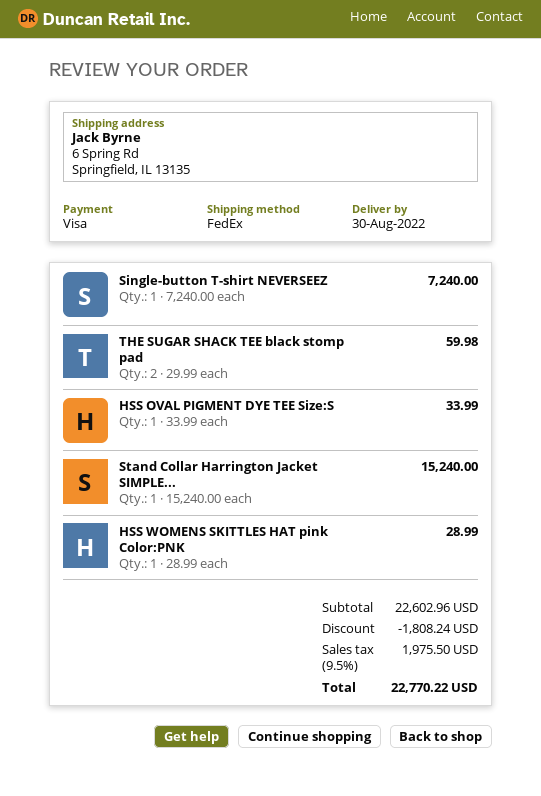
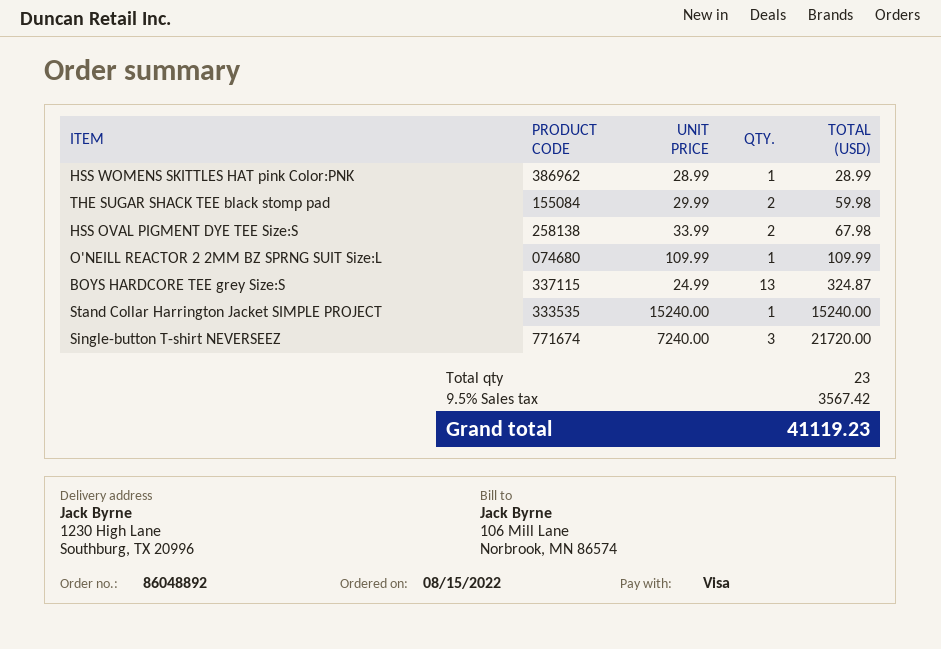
ship to: 6 Spring Rd, Springfield, IL 13135 -> 1230 High Lane, Southburg, TX 20996
Single-button T-shirt NEVERSEEZ: 1 x 7240.00 = 7240.00 -> 3 x 7240.00 = 21720.00
HSS OVAL PIGMENT DYE TEE Size:S: 1 x 33.99 = 33.99 -> 2 x 33.99 = 67.98
O'NEILL REACTOR 2 2MM BZ SPRNG SUIT Size:L: none -> 1 x 109.99 = 109.99
BOYS HARDCORE TEE grey Size:S: none -> 13 x 24.99 = 324.87
discount: 1808.24 -> none
tax: 9.5% = 1975.50 -> 9.5% = 3567.42
total: 22770.22 -> 41119.23

